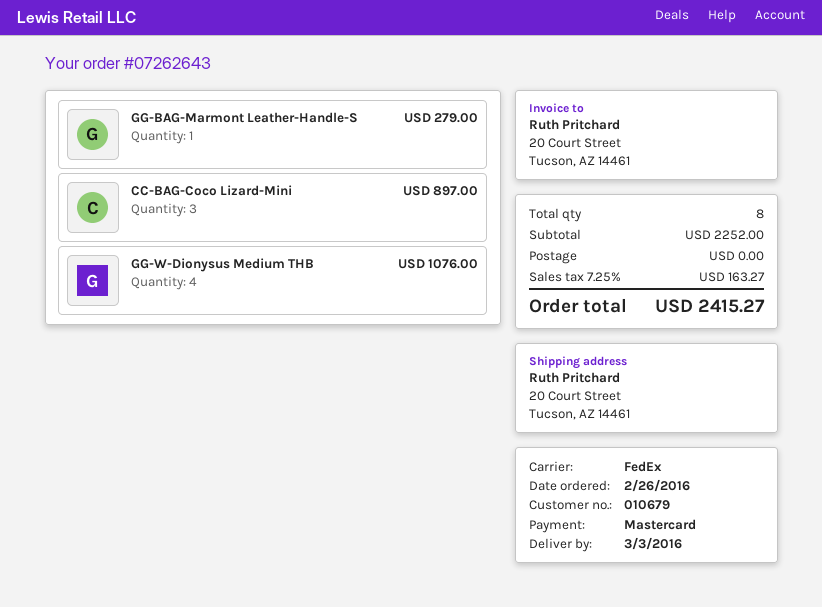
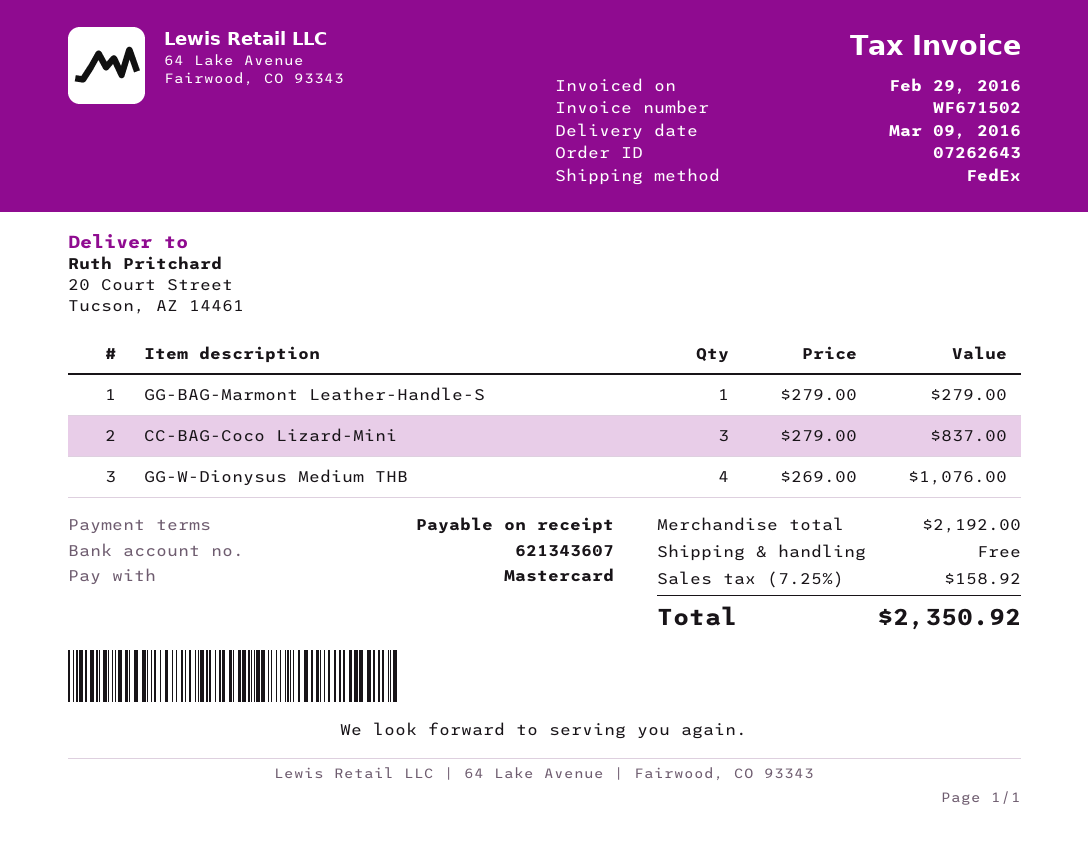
delivery date: 2016-03-03 -> 2016-03-09
CC-BAG-Coco Lizard-Mini: 3 for 897.00 -> 3 for 837.00
subtotal: 2252.00 -> 2192.00
tax: 7.25% = 163.27 -> 7.25% = 158.92
total: 2415.27 -> 2350.92

